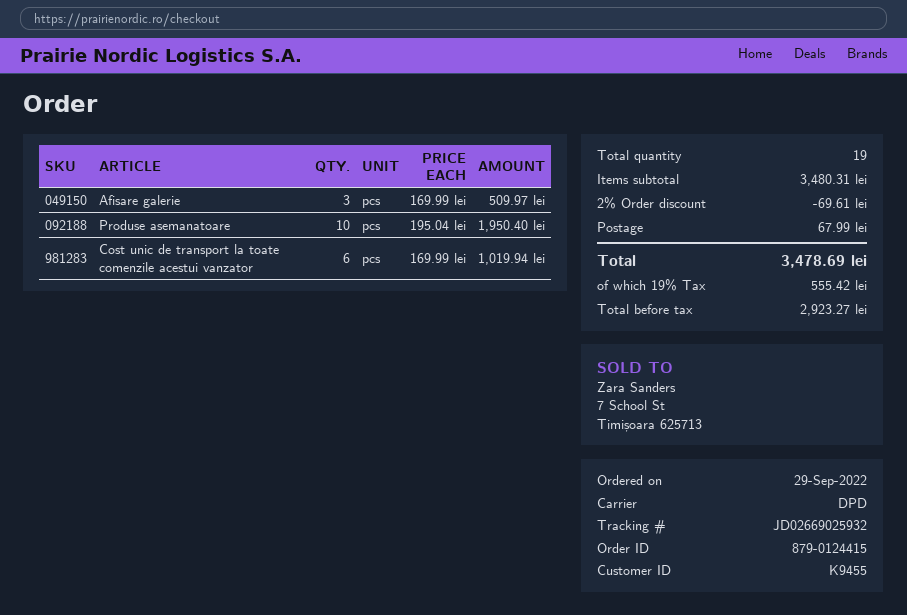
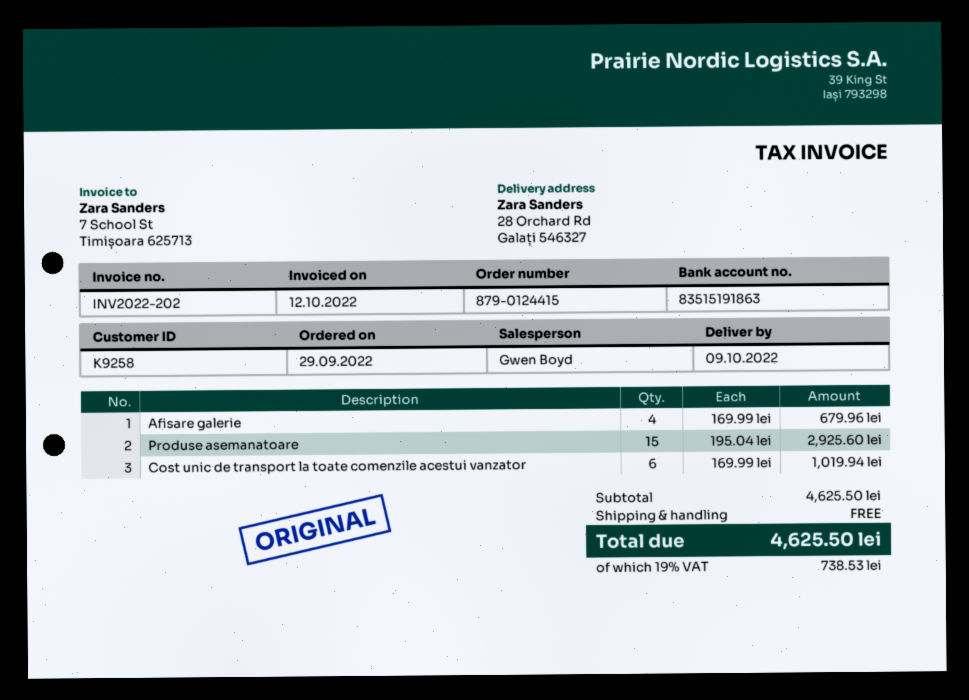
customer number: K9455 -> K9258
Afisare galerie: 3 x 169.99 = 509.97 -> 4 x 169.99 = 679.96
Produse asemanatoare: 10 x 195.04 = 1950.40 -> 15 x 195.04 = 2925.60
subtotal: 3480.31 -> 4625.50
discount: 2% = 69.61 -> none
shipping: 67.99 -> 0.00
tax: 19% = 555.42 -> 19% = 738.53
total: 3478.69 -> 4625.50

